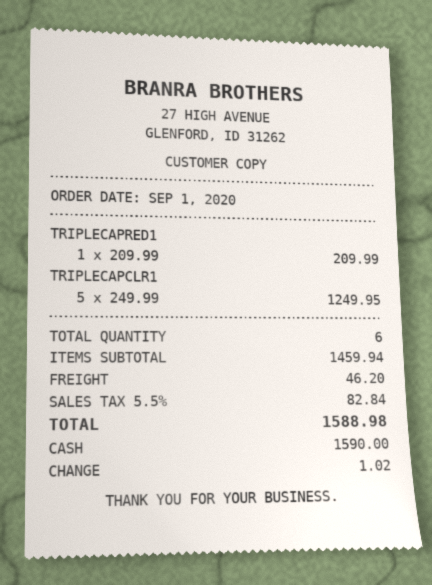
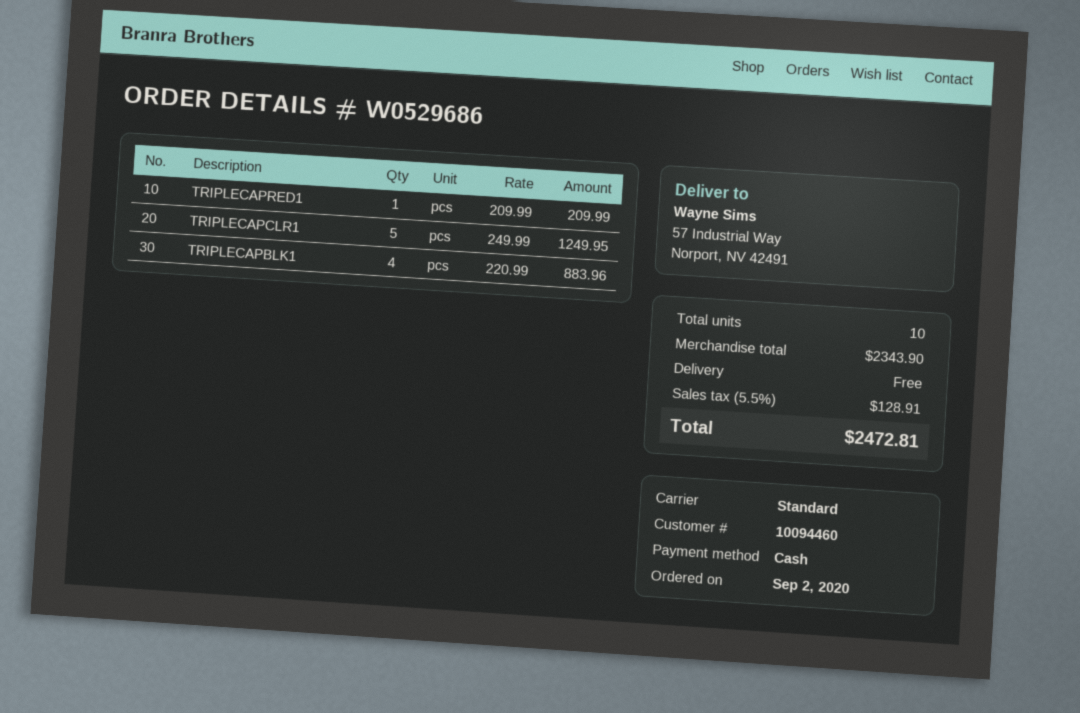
order date: 2020-09-01 -> 2020-09-02
TRIPLECAPBLK1: none -> 4 x 220.99 = 883.96
total quantity: 6 -> 10
subtotal: 1459.94 -> 2343.90
shipping: 46.20 -> 0.00
tax: 5.5% = 82.84 -> 5.5% = 128.91
total: 1588.98 -> 2472.81

